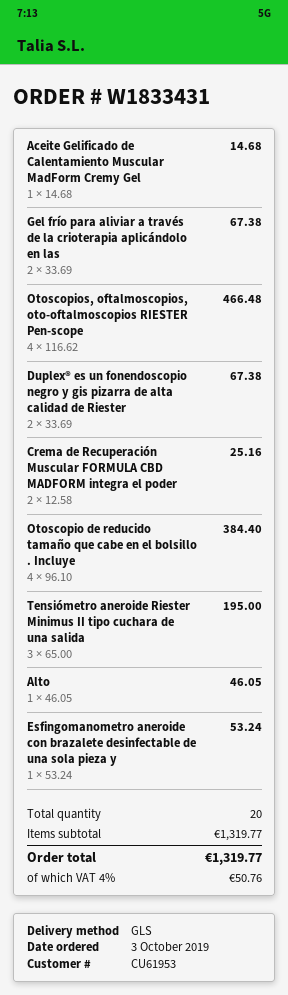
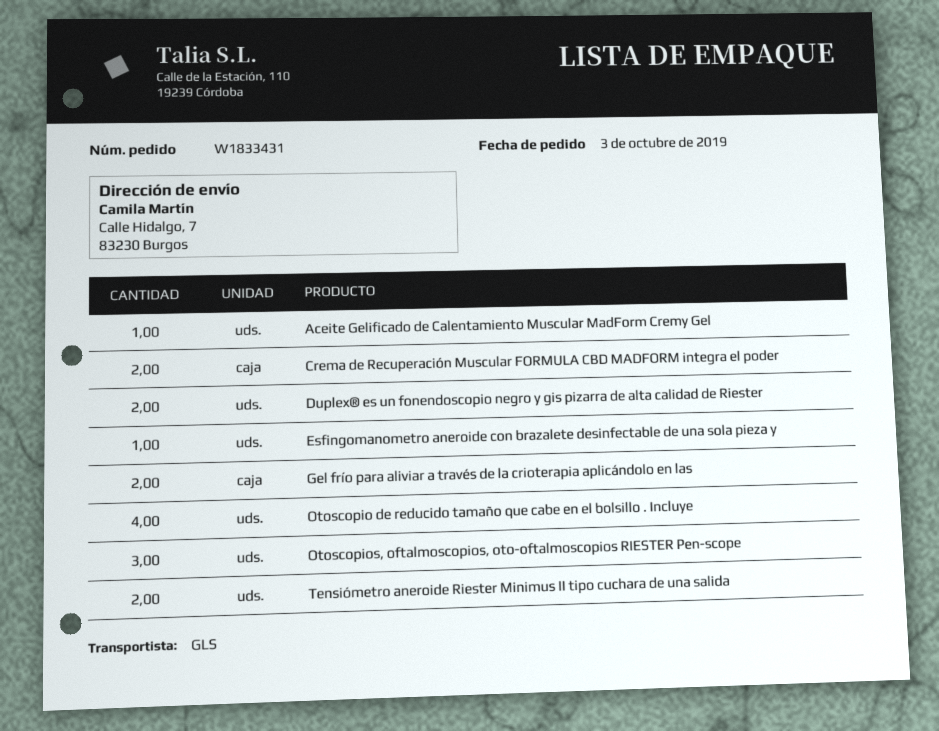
Otoscopios, oftalmoscopios, oto-oftalmoscopios RIESTER Pen-scope: 4 -> 3
Tensiómetro aneroide Riester Minimus II tipo cuchara de una salida: 3 -> 2
Alto: 1 -> none

